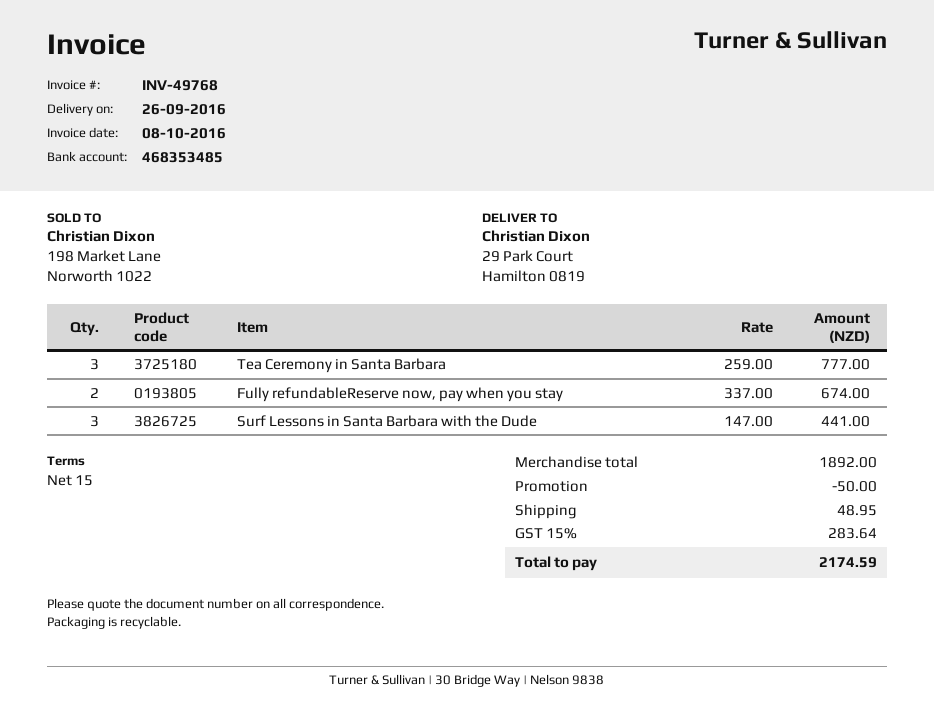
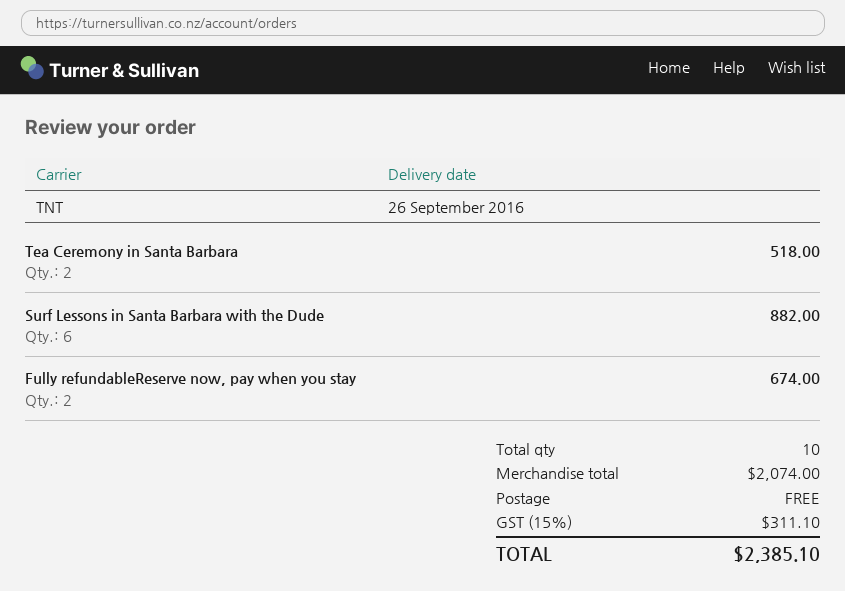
Tea Ceremony in Santa Barbara: 3 for 777.00 -> 2 for 518.00
Surf Lessons in Santa Barbara with the Dude: 3 for 441.00 -> 6 for 882.00
subtotal: 1892.00 -> 2074.00
discount: 50.00 -> none
shipping: 48.95 -> 0.00
tax: 15% = 283.64 -> 15% = 311.10
total: 2174.59 -> 2385.10

